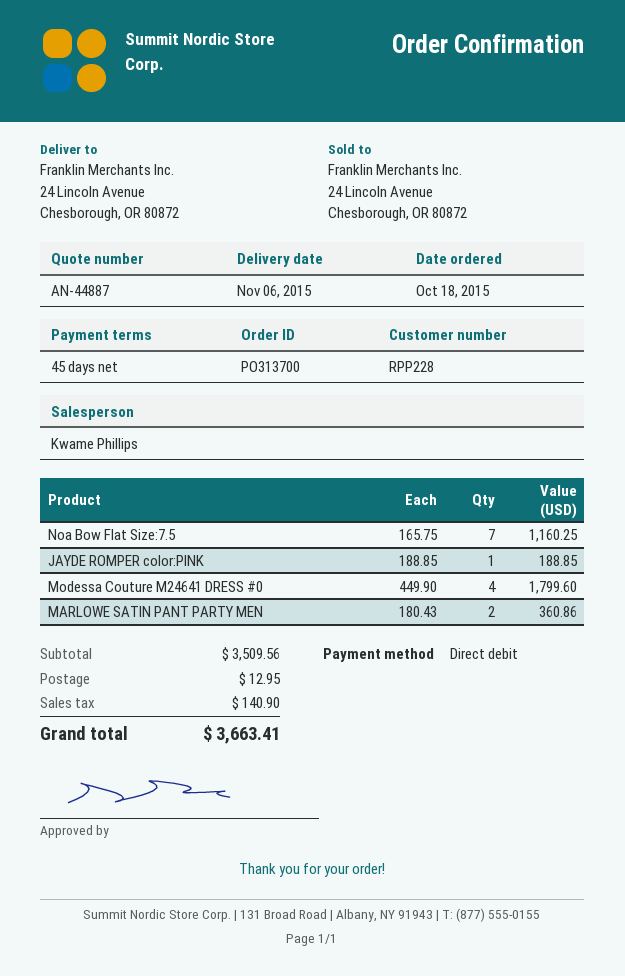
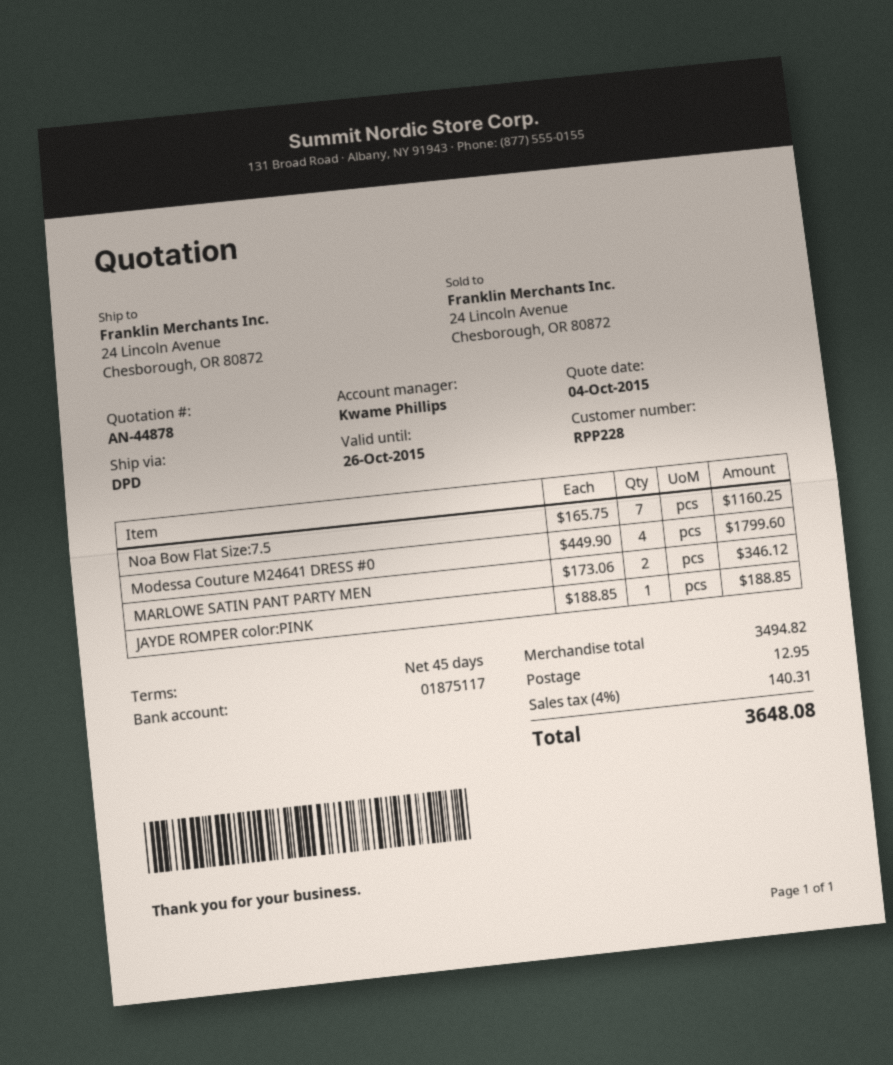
quote number: AN-44887 -> AN-44878
MARLOWE SATIN PANT PARTY MEN: 2 x 180.43 = 360.86 -> 2 x 173.06 = 346.12
subtotal: 3509.56 -> 3494.82
tax: 140.90 -> 140.31
total: 3663.41 -> 3648.08

